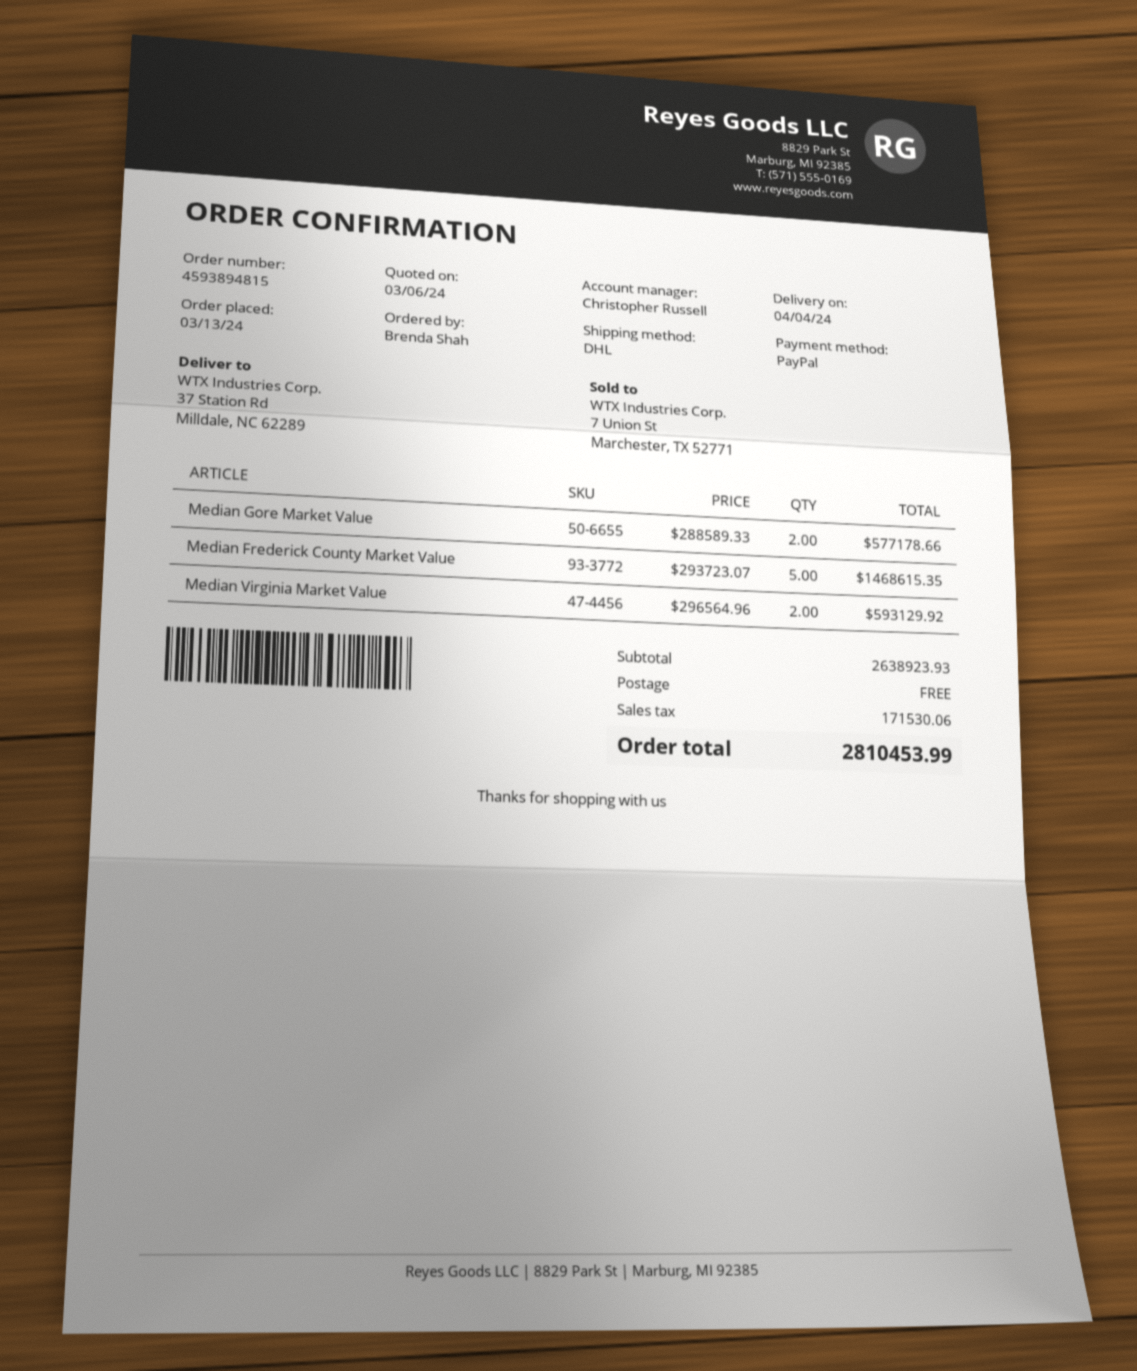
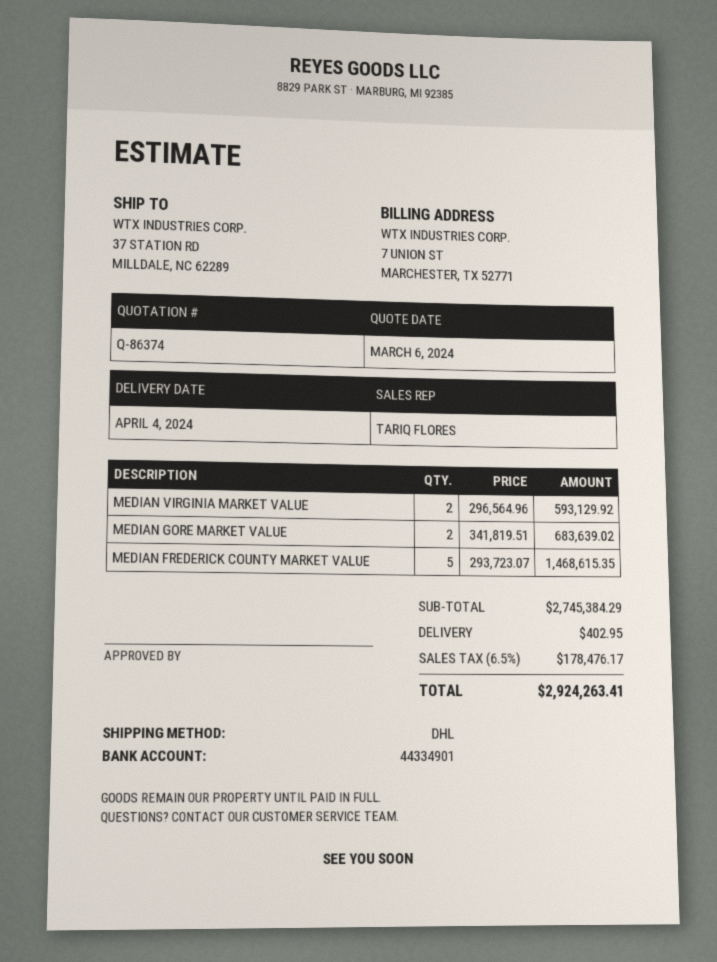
sales rep: Christopher Russell -> TARIQ FLORES
Median Gore Market Value: 2 x 288589.33 = 577178.66 -> 2 x 341819.51 = 683639.02
subtotal: 2638923.93 -> 2745384.29
shipping: 0.00 -> 402.95
tax: 171530.06 -> 178476.17
total: 2810453.99 -> 2924263.41

